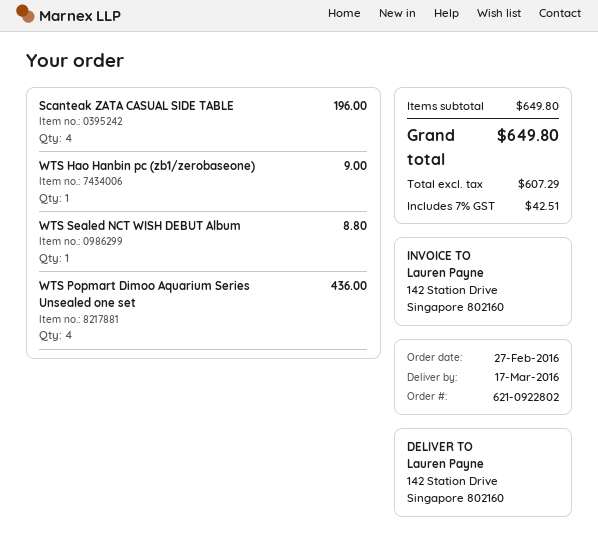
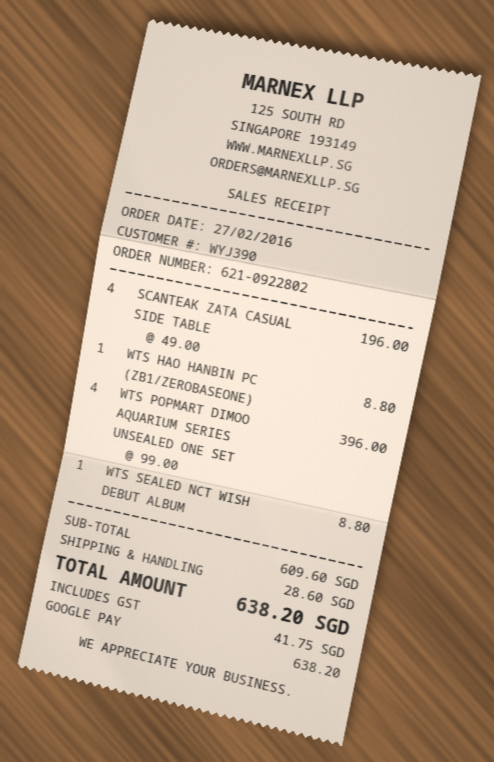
WTS Hao Hanbin pc (zb1/zerobaseone): 1 for 9.00 -> 1 for 8.80
WTS Popmart Dimoo Aquarium Series Unsealed one set: 4 for 436.00 -> 4 for 396.00
subtotal: 649.80 -> 609.60
shipping: none -> 28.60
tax: 42.51 -> 41.75
total: 649.80 -> 638.20

